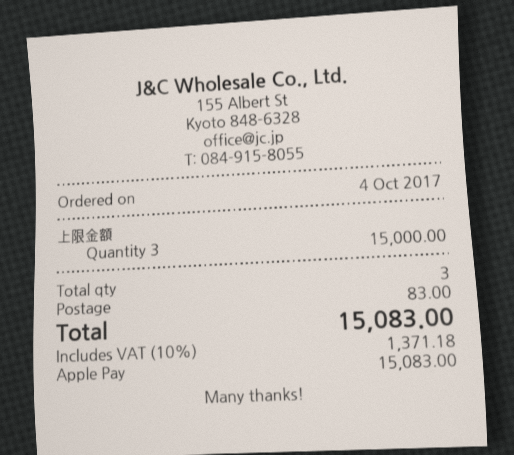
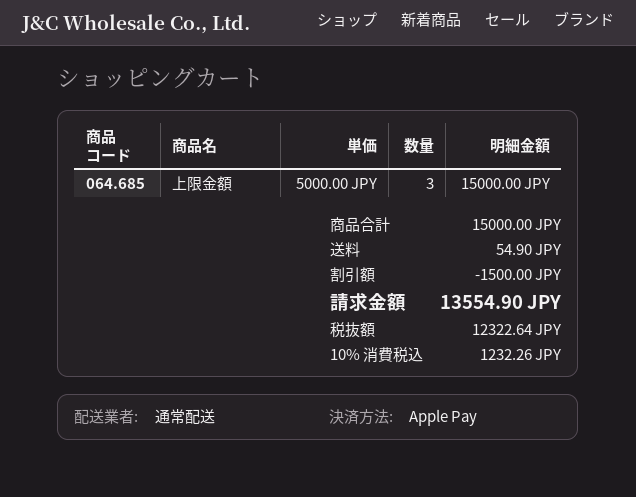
discount: none -> 1500.00
shipping: 83.00 -> 54.90
tax: 10% = 1371.18 -> 10% = 1232.26
total: 15083.00 -> 13554.90

